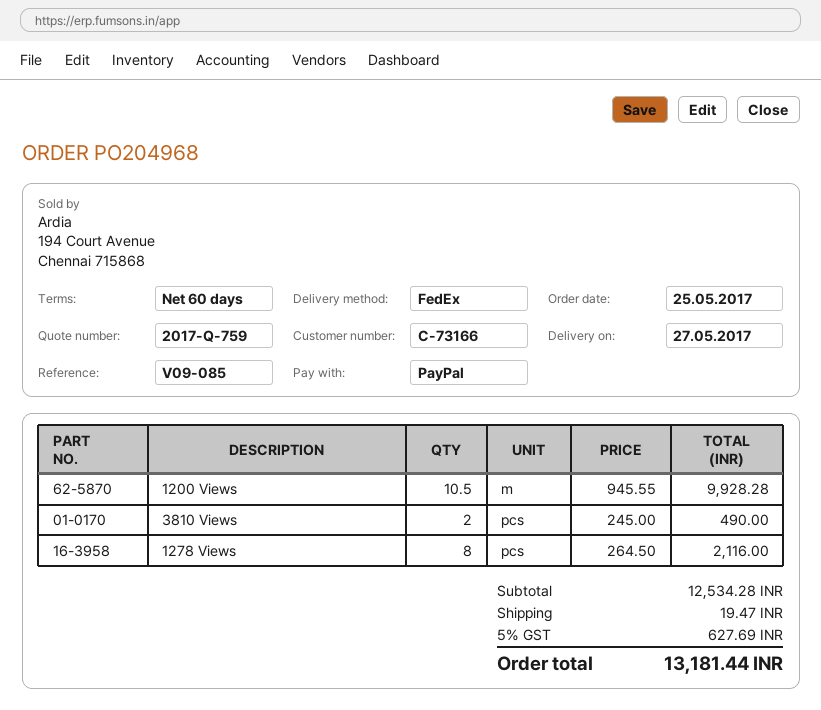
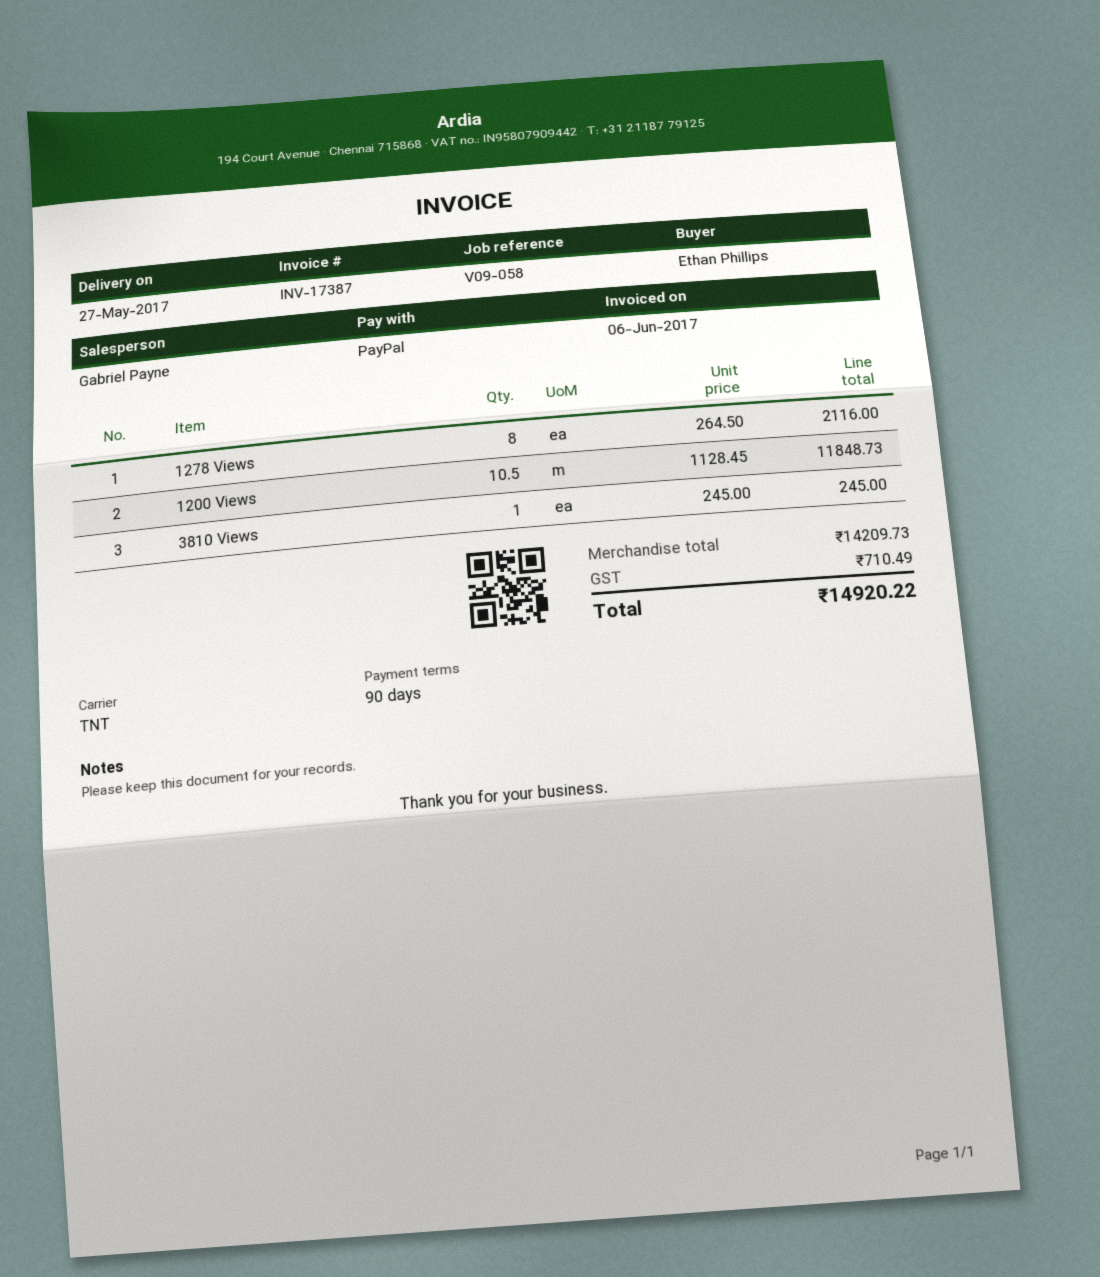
payment terms: 60 days -> 90 days
reference: V09-085 -> V09-058
shipping method: FedEx -> TNT
1200 Views: 10.5 x 945.55 = 9928.28 -> 10.5 x 1128.45 = 11848.73
3810 Views: 2 x 245.00 = 490.00 -> 1 x 245.00 = 245.00
subtotal: 12534.28 -> 14209.73
shipping: 19.47 -> none
tax: 627.69 -> 710.49
total: 13181.44 -> 14920.22

